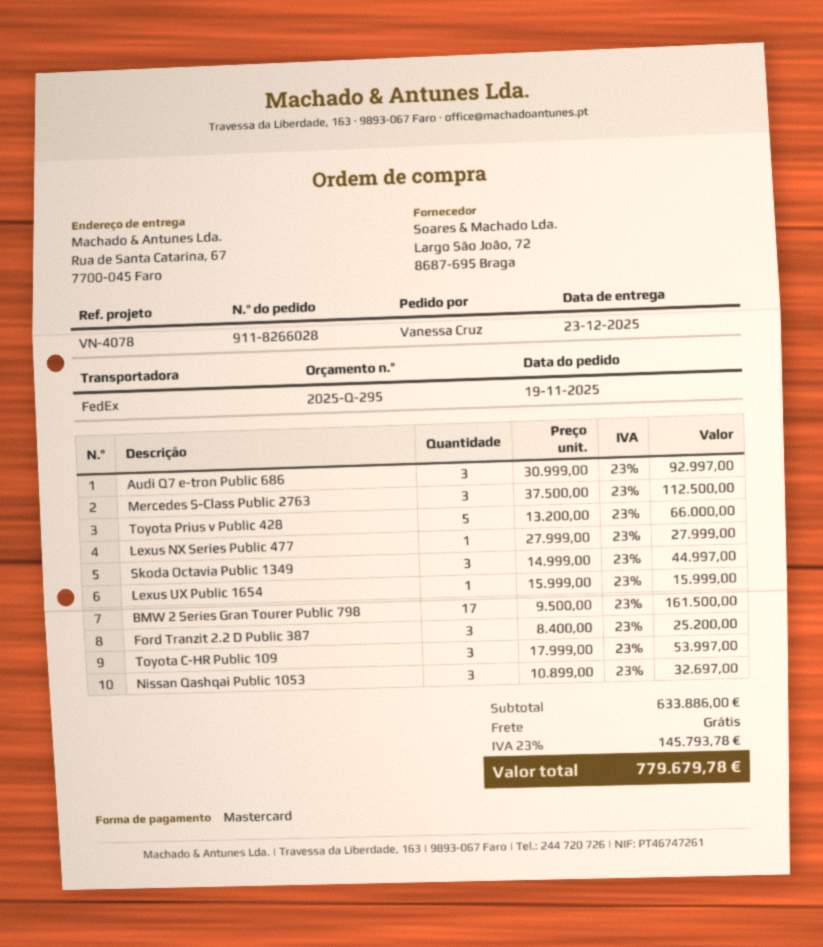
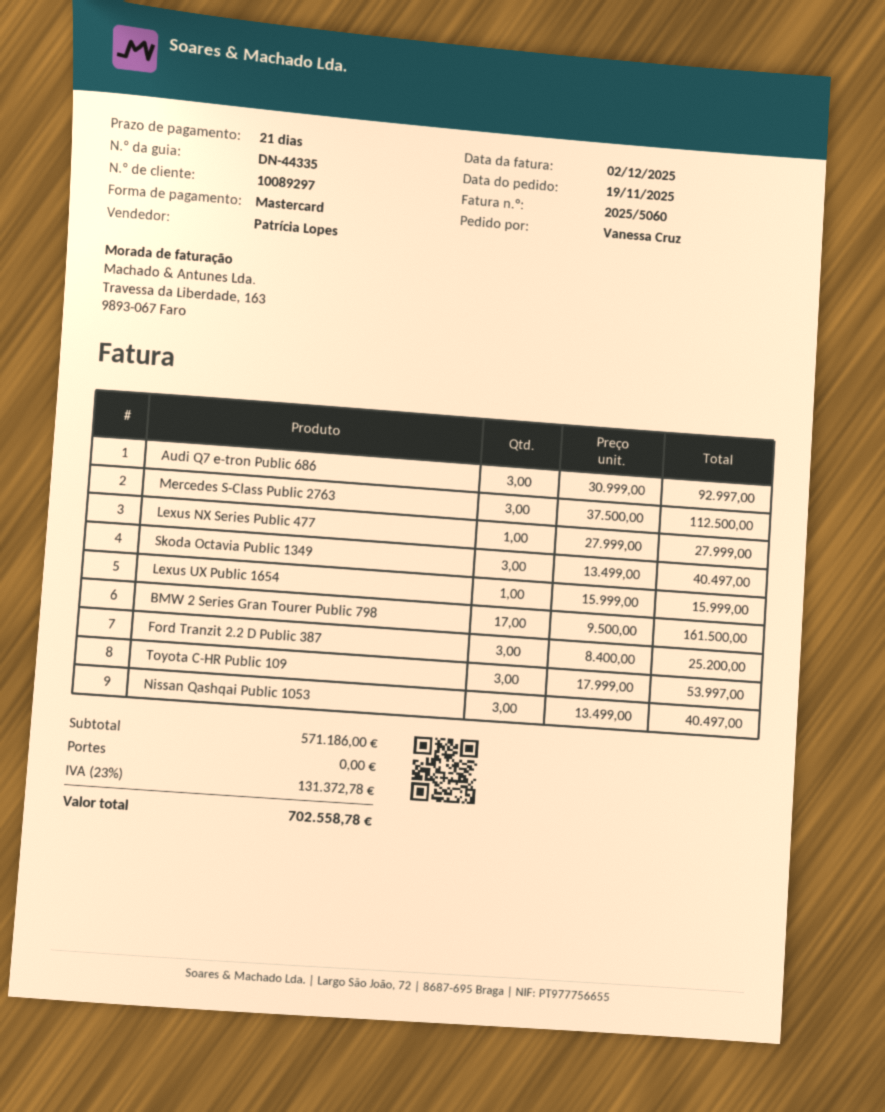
Toyota Prius v Public 428: 5 x 13200.00 = 66000.00 -> none
Skoda Octavia Public 1349: 3 x 14999.00 = 44997.00 -> 3 x 13499.00 = 40497.00
Nissan Qashqai Public 1053: 3 x 10899.00 = 32697.00 -> 3 x 13499.00 = 40497.00
subtotal: 633886.00 -> 571186.00
tax: 23% = 145793.78 -> 23% = 131372.78
total: 779679.78 -> 702558.78

